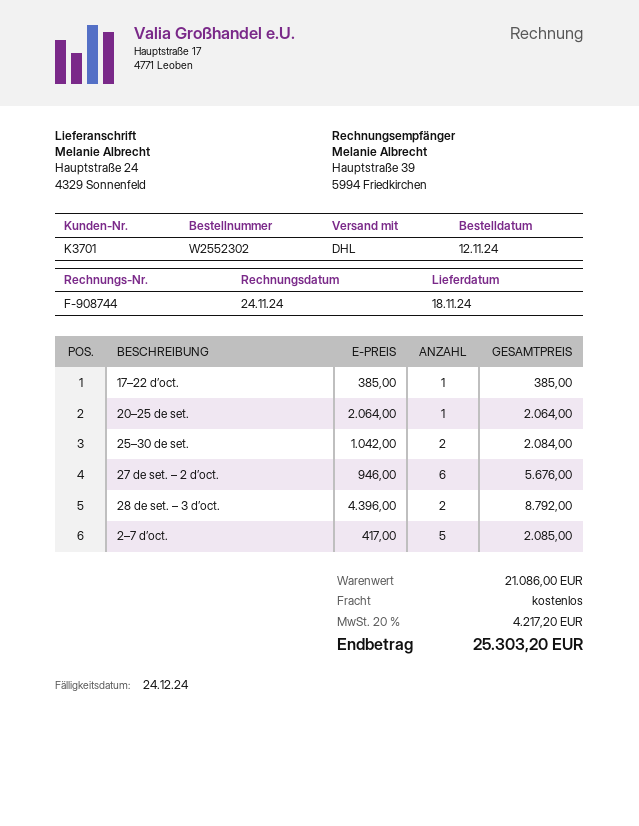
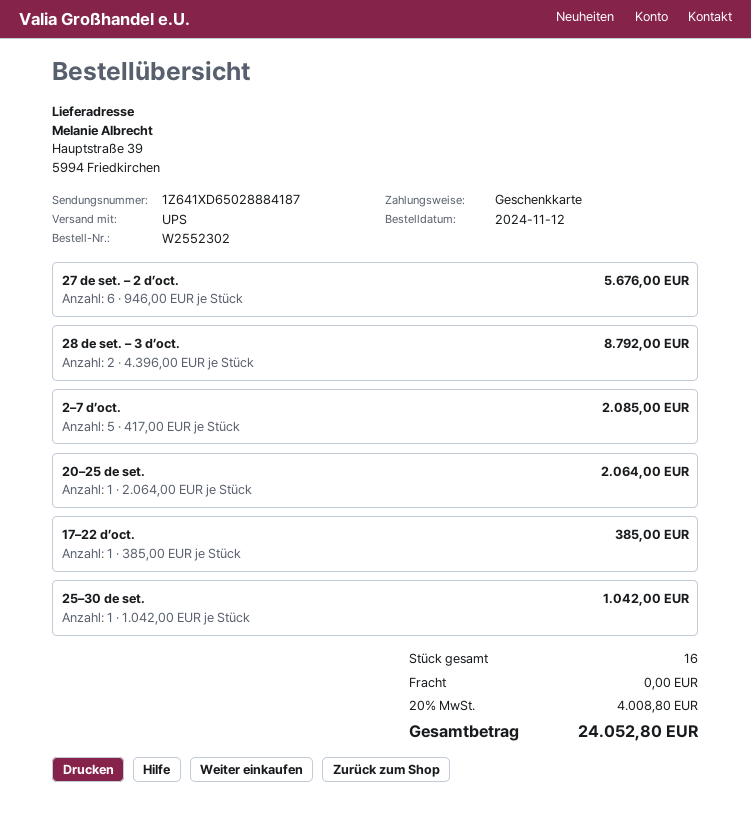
shipping method: DHL -> UPS
ship to: Hauptstraße 24, 4329 Sonnenfeld -> Hauptstraße 39, 5994 Friedkirchen
25–30 de set.: 2 x 1042.00 = 2084.00 -> 1 x 1042.00 = 1042.00
tax: 20% = 4217.20 -> 20% = 4008.80
total: 25303.20 -> 24052.80

